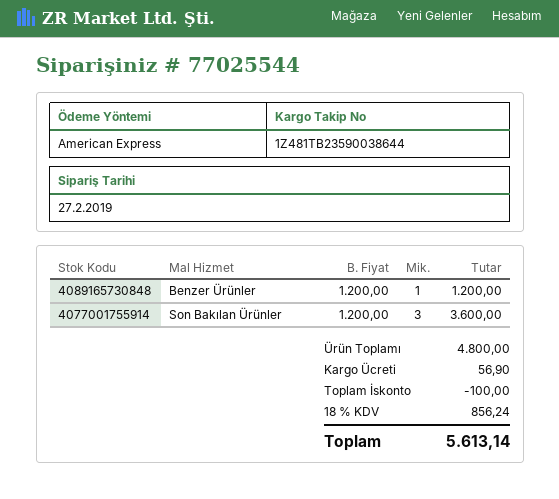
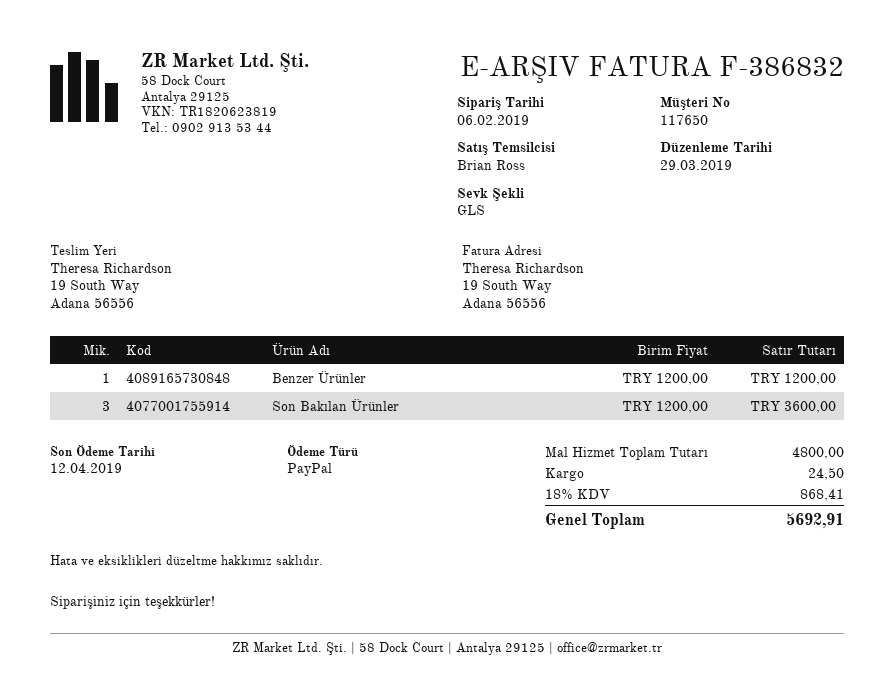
order date: 2019-02-27 -> 2019-02-06
payment method: American Express -> PayPal
discount: 100.00 -> none
shipping: 56.90 -> 24.50
tax: 18% = 856.24 -> 18% = 868.41
total: 5613.14 -> 5692.91

